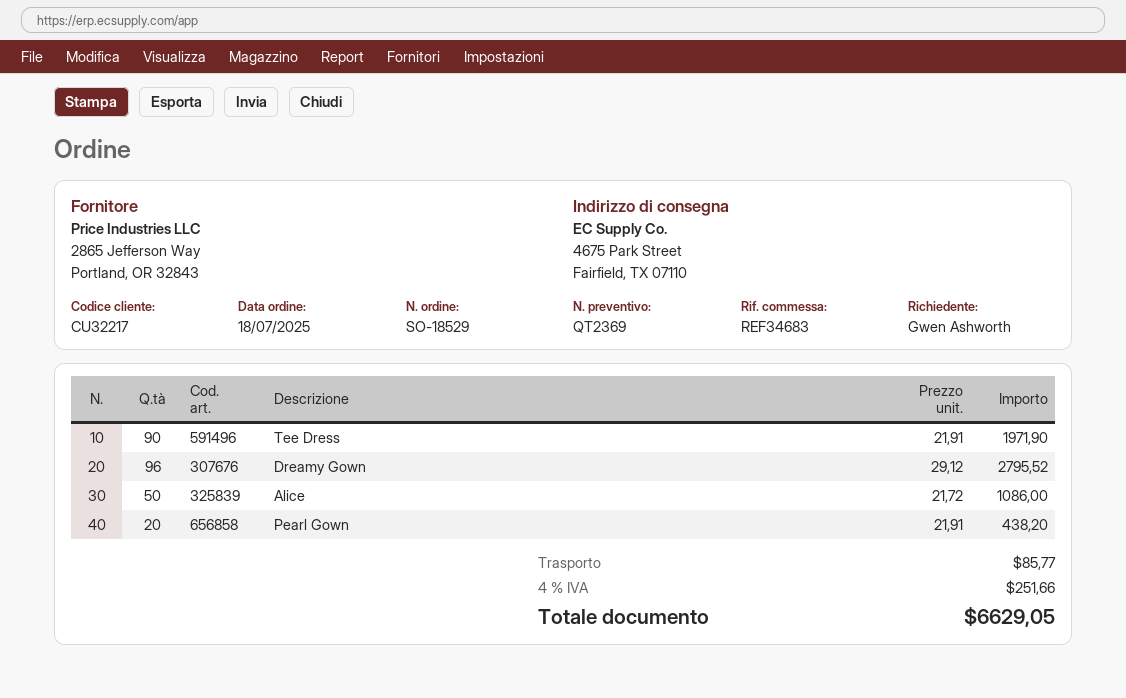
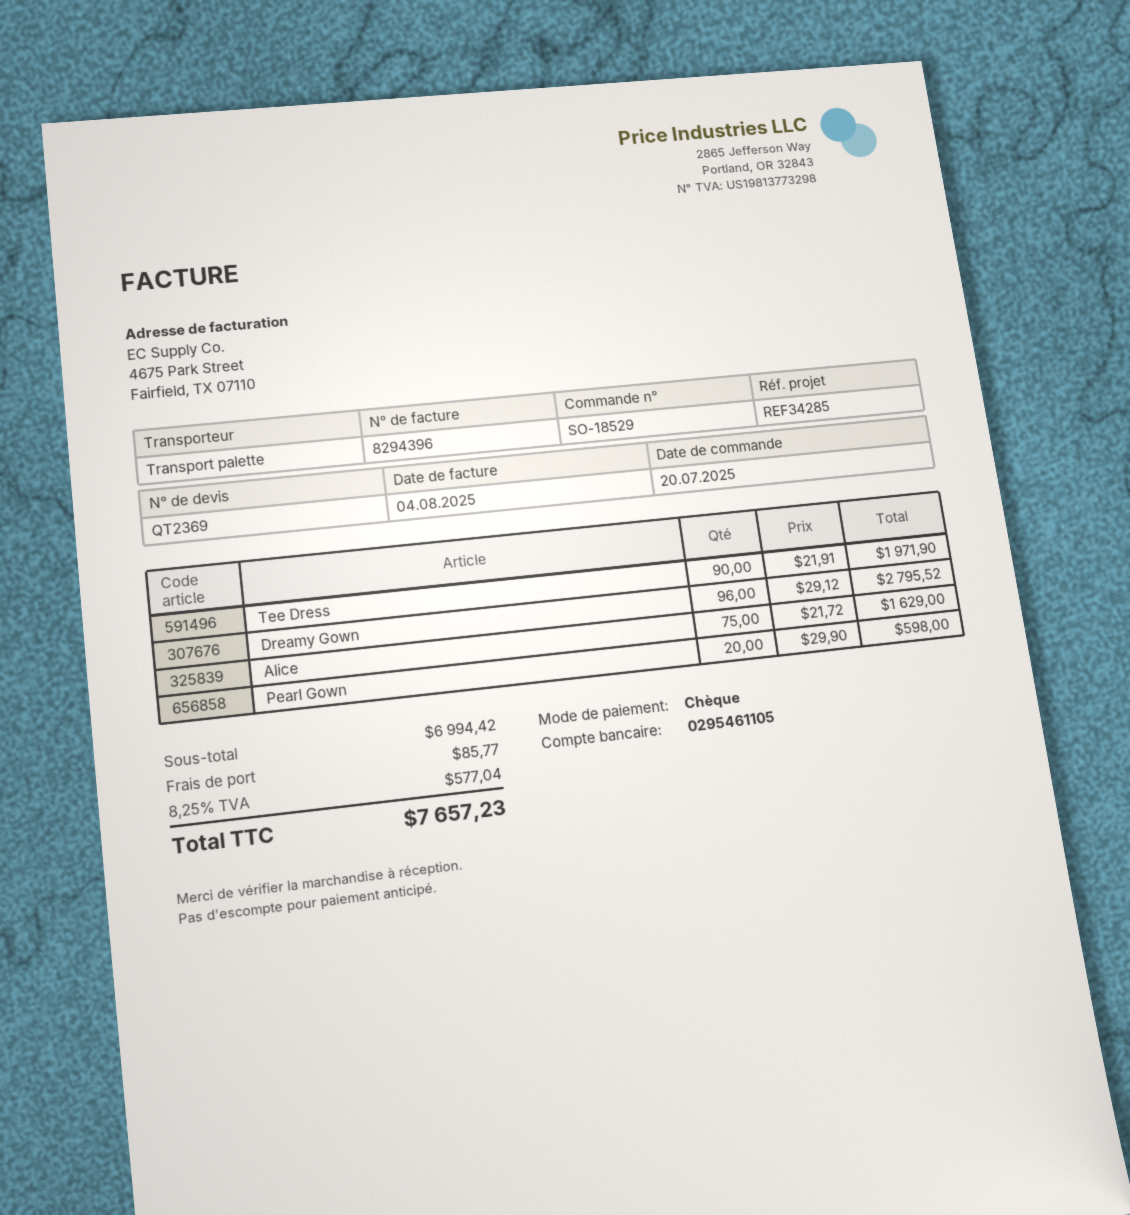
order date: 2025-07-18 -> 2025-07-20
reference: REF34683 -> REF34285
Alice: 50 x 21.72 = 1086.00 -> 75 x 21.72 = 1629.00
Pearl Gown: 20 x 21.91 = 438.20 -> 20 x 29.90 = 598.00
tax: 4% = 251.66 -> 8.25% = 577.04
total: 6629.05 -> 7657.23

